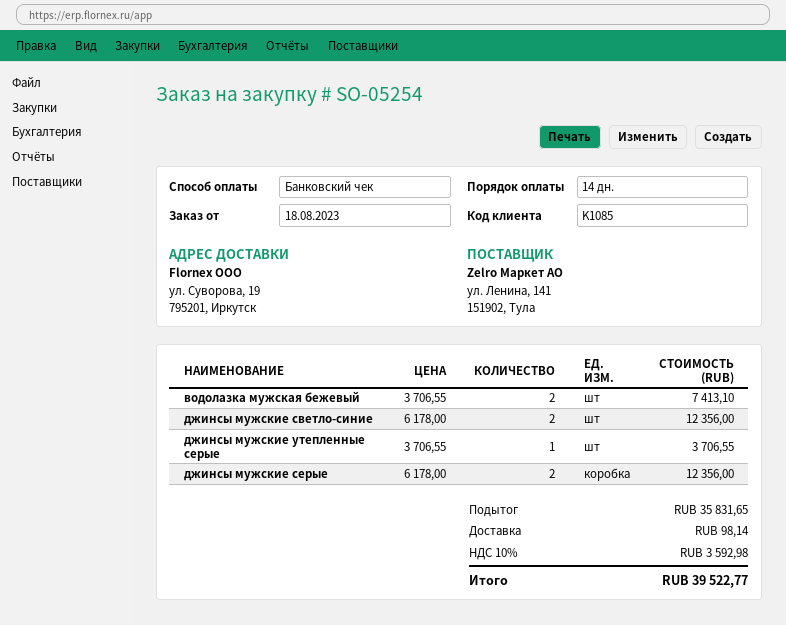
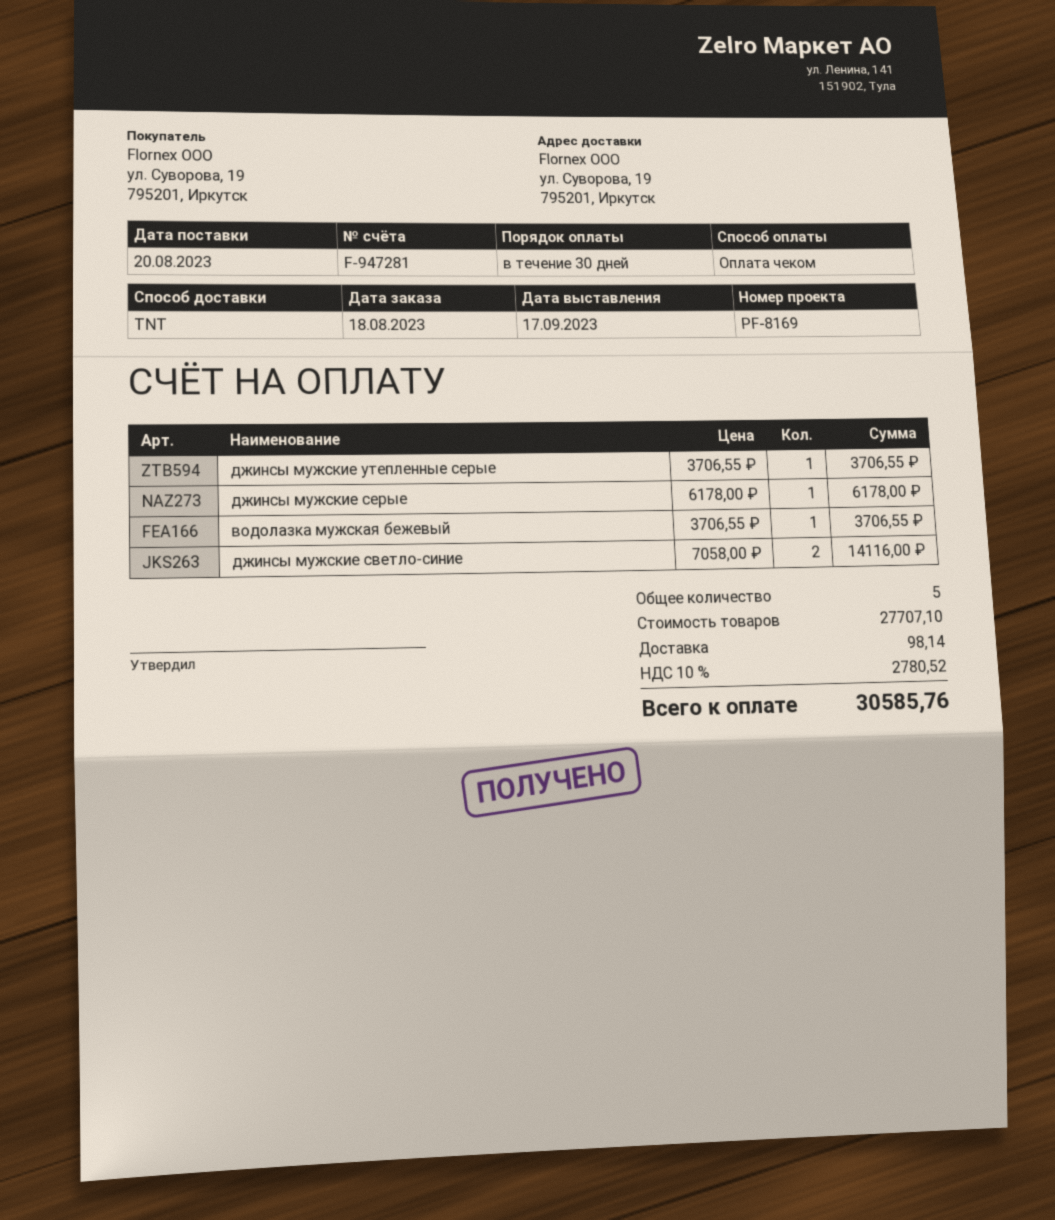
payment terms: 14 days -> 30 days
водолазка мужская бежевый: 2 x 3706.55 = 7413.10 -> 1 x 3706.55 = 3706.55
джинсы мужские светло-синие: 2 x 6178.00 = 12356.00 -> 2 x 7058.00 = 14116.00
джинсы мужские серые: 2 x 6178.00 = 12356.00 -> 1 x 6178.00 = 6178.00
subtotal: 35831.65 -> 27707.10
tax: 10% = 3592.98 -> 10% = 2780.52
total: 39522.77 -> 30585.76

